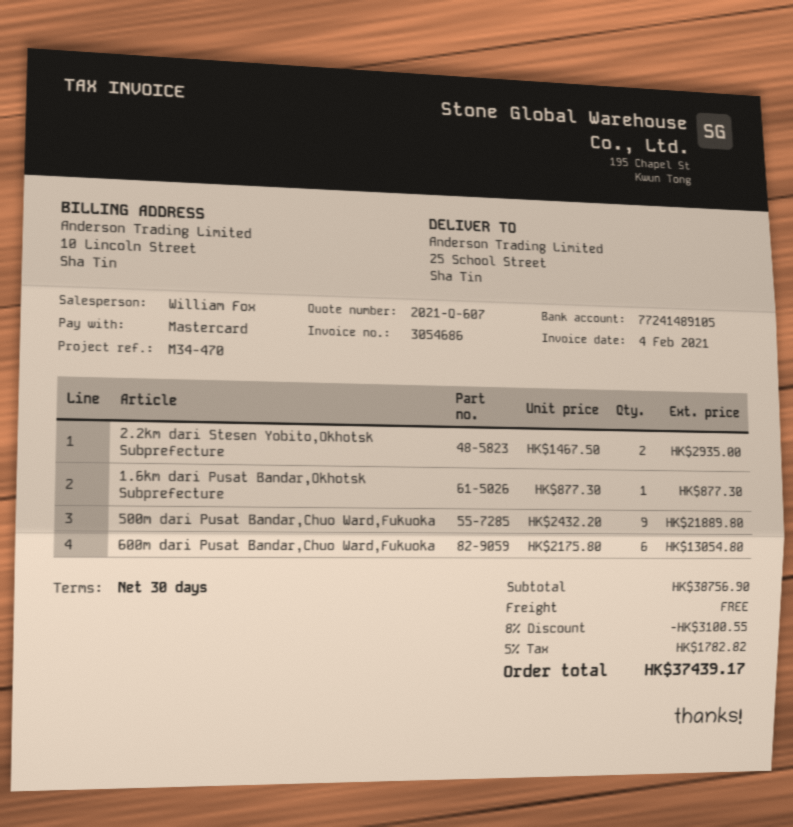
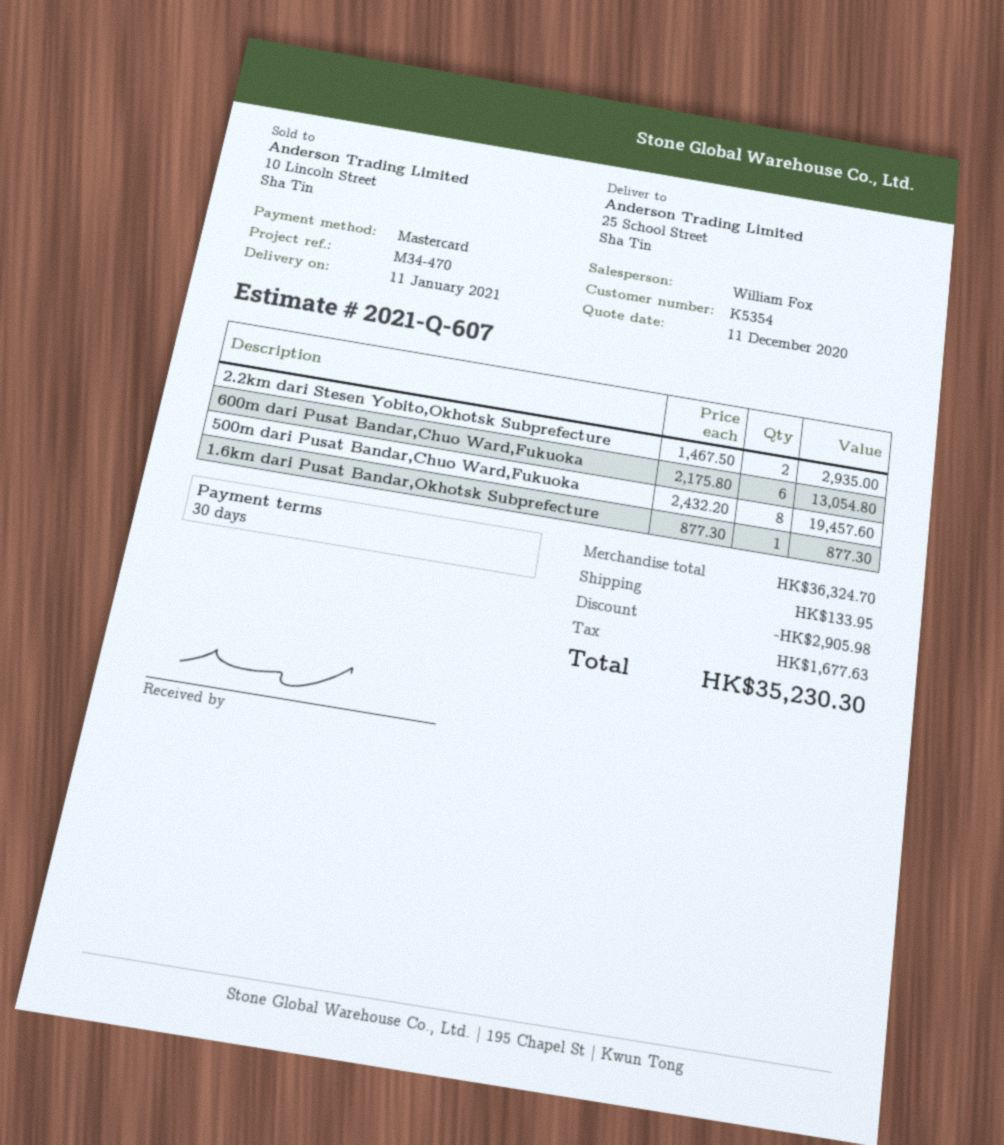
500m dari Pusat Bandar,Chuo Ward,Fukuoka: 9 x 2432.20 = 21889.80 -> 8 x 2432.20 = 19457.60
subtotal: 38756.90 -> 36324.70
discount: 3100.55 -> 2905.98
shipping: 0.00 -> 133.95
tax: 1782.82 -> 1677.63
total: 37439.17 -> 35230.30

